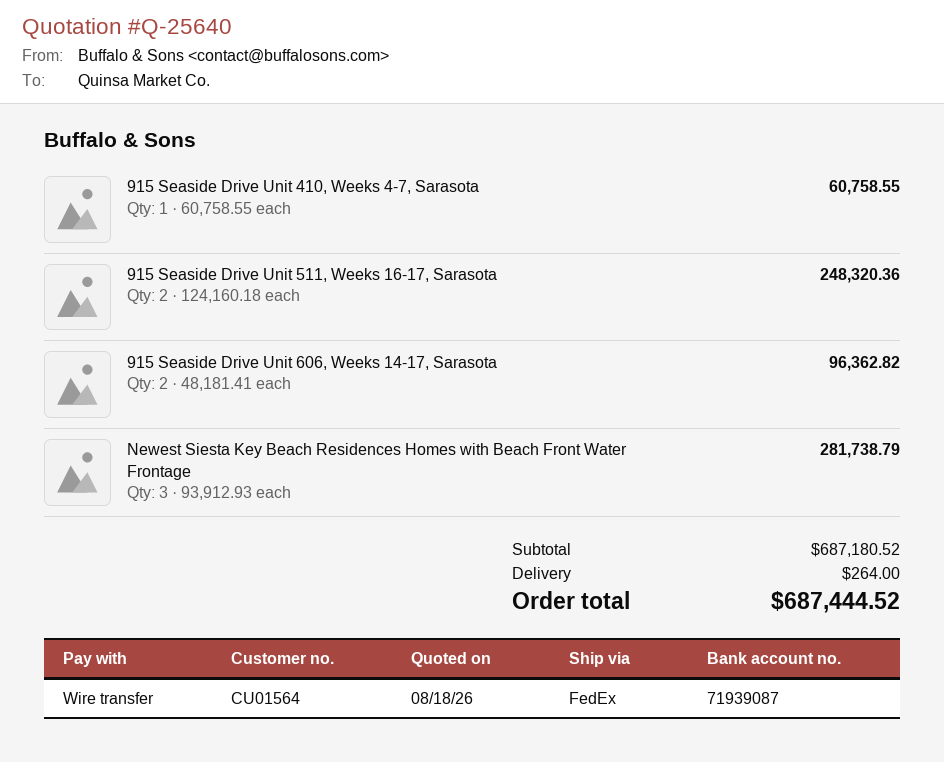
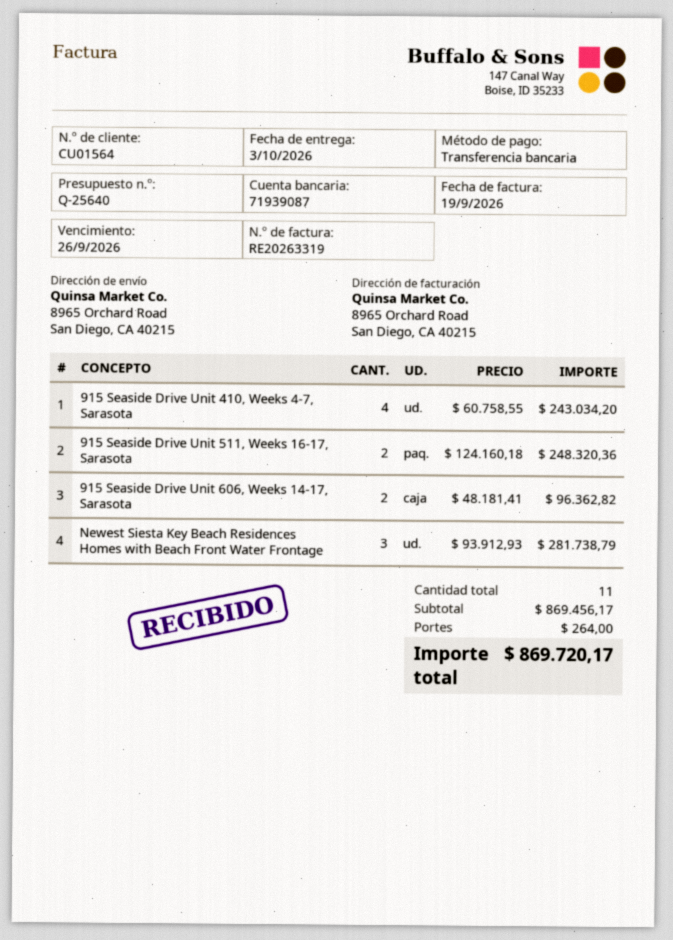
915 Seaside Drive Unit 410, Weeks 4-7, Sarasota: 1 x 60758.55 = 60758.55 -> 4 x 60758.55 = 243034.20
subtotal: 687180.52 -> 869456.17
total: 687444.52 -> 869720.17

